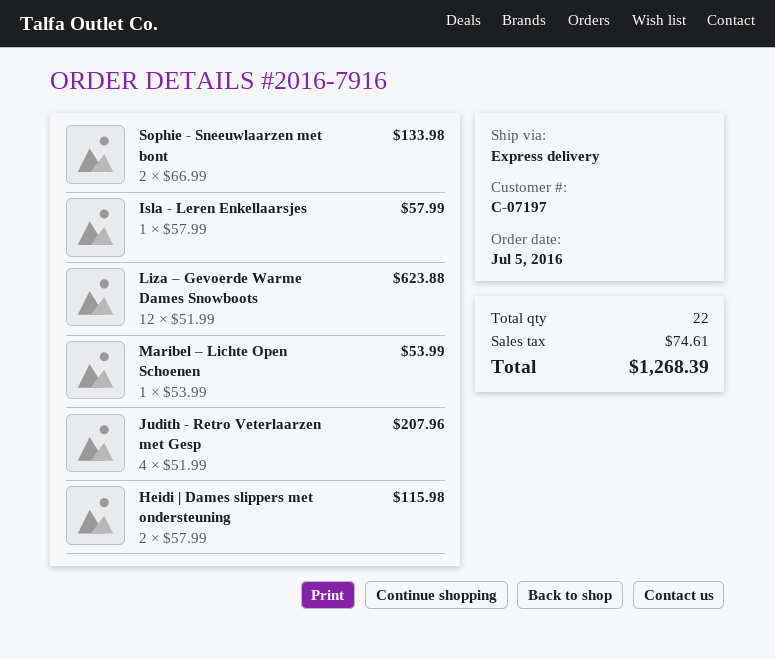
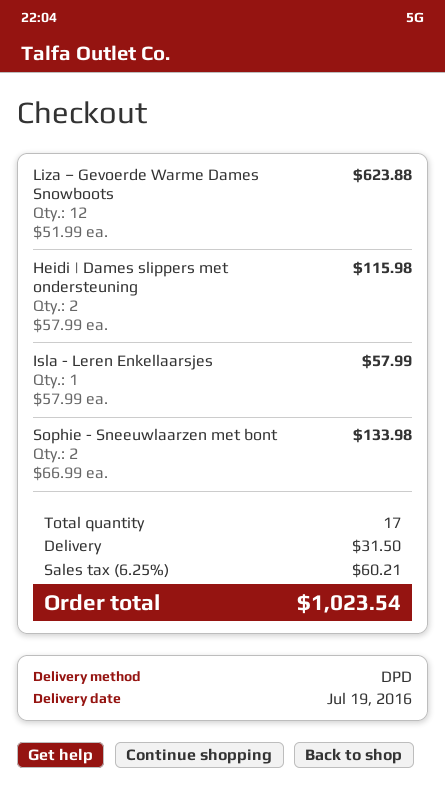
shipping method: express -> DPD
Maribel – Lichte Open Schoenen: 1 x 53.99 = 53.99 -> none
Judith - Retro Veterlaarzen met Gesp: 4 x 51.99 = 207.96 -> none
total quantity: 22 -> 17
shipping: none -> 31.50
tax: 74.61 -> 60.21
total: 1268.39 -> 1023.54

